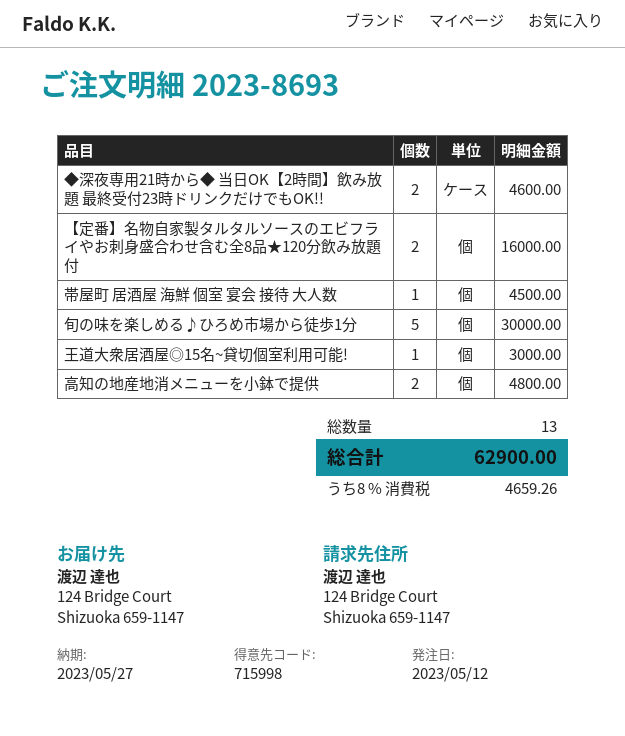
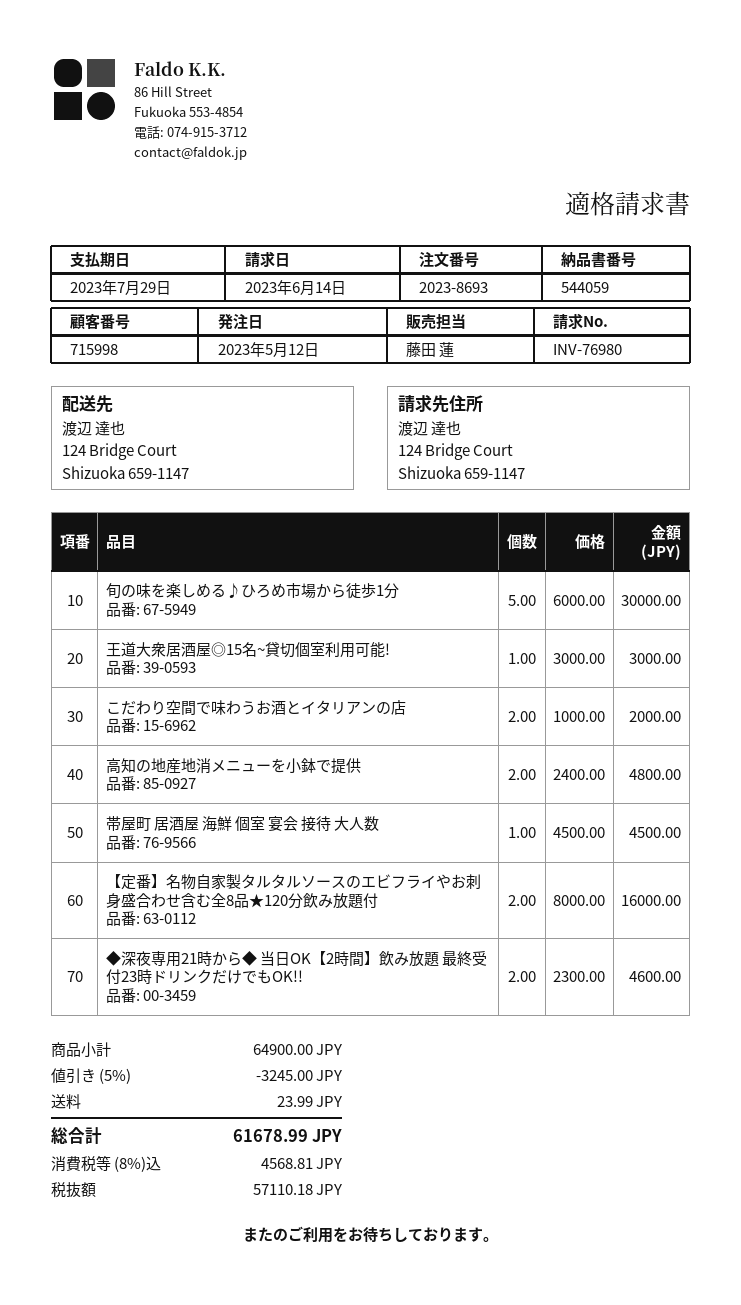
こだわり空間で味わうお酒とイタリアンの店: none -> 2 for 2000.00
discount: none -> 5% = 3245.00
shipping: none -> 23.99
tax: 8% = 4659.26 -> 8% = 4568.81
total: 62900.00 -> 61678.99

